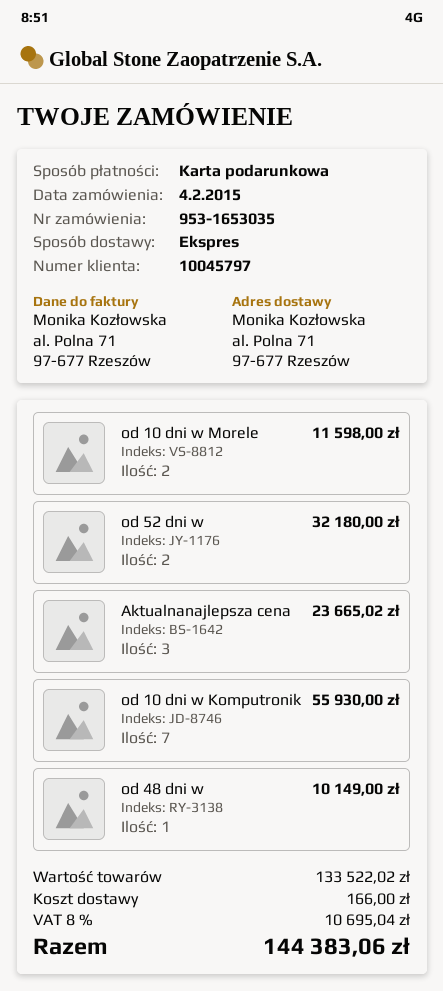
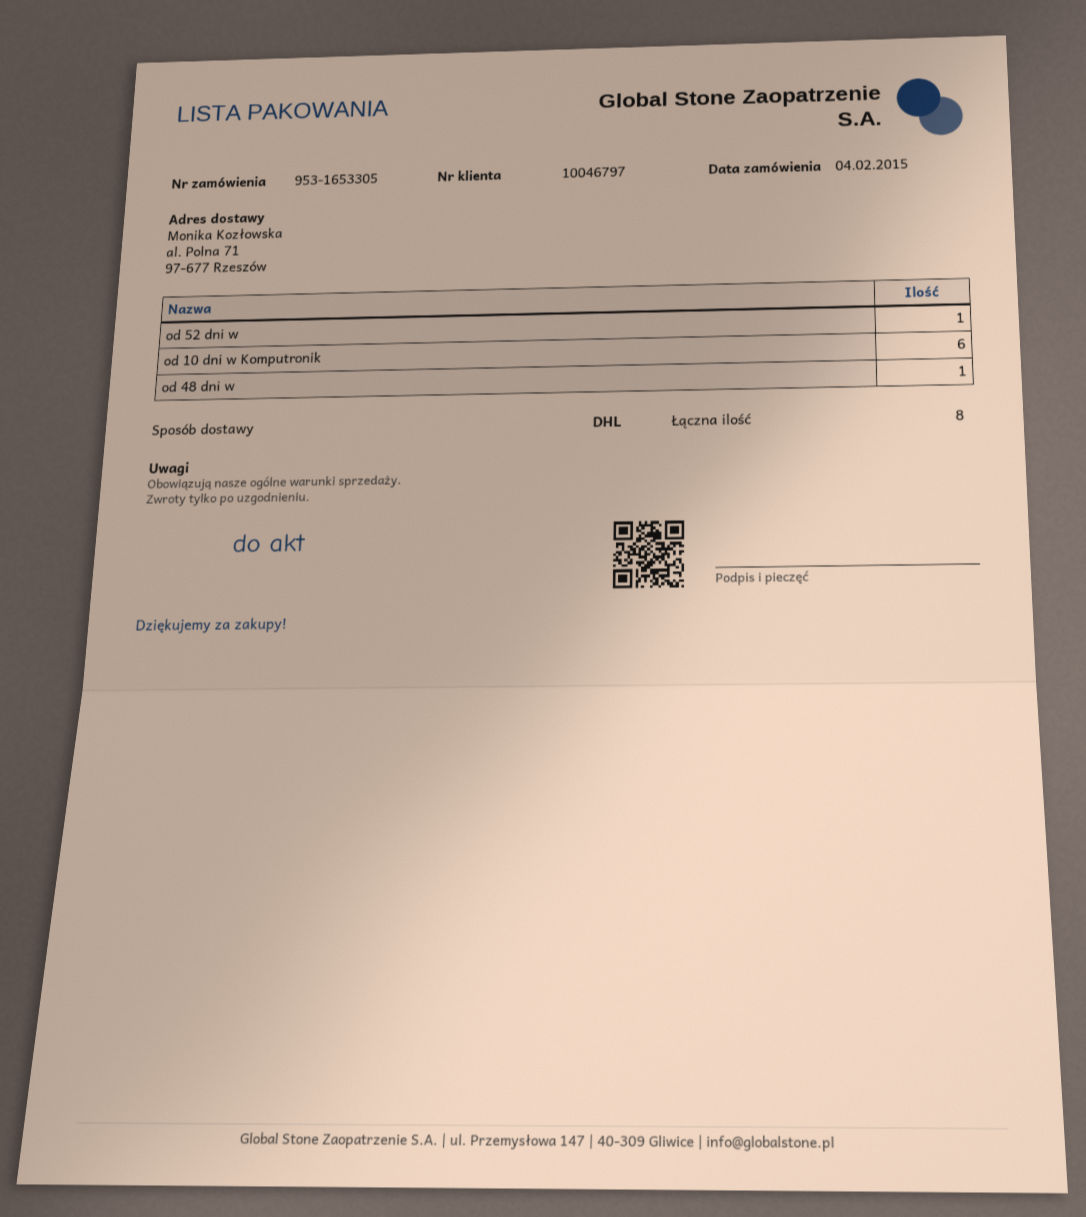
order number: 953-1653035 -> 953-1653305
customer number: 10045797 -> 10046797
shipping method: express -> DHL
od 10 dni w Morele: 2 -> none
od 52 dni w: 2 -> 1
Aktualnanajlepsza cena: 3 -> none
od 10 dni w Komputronik: 7 -> 6

